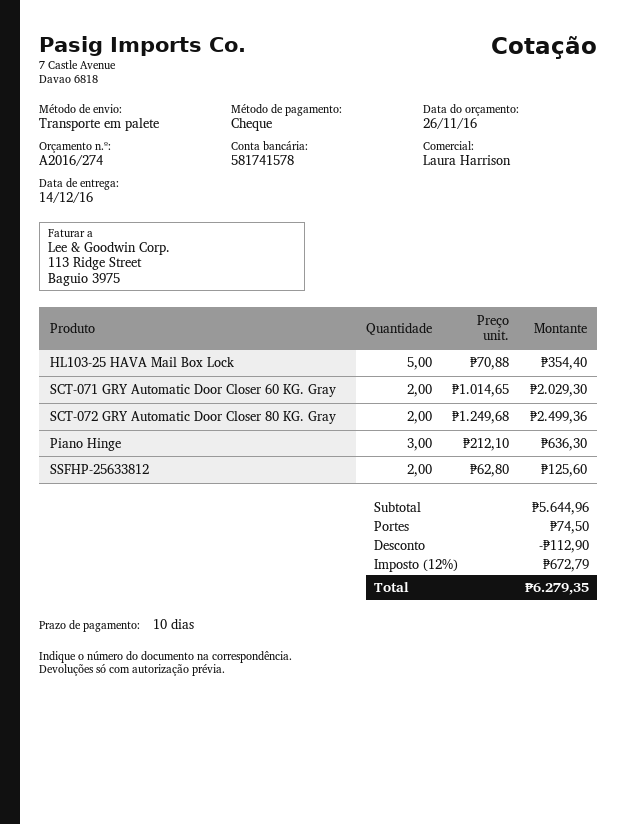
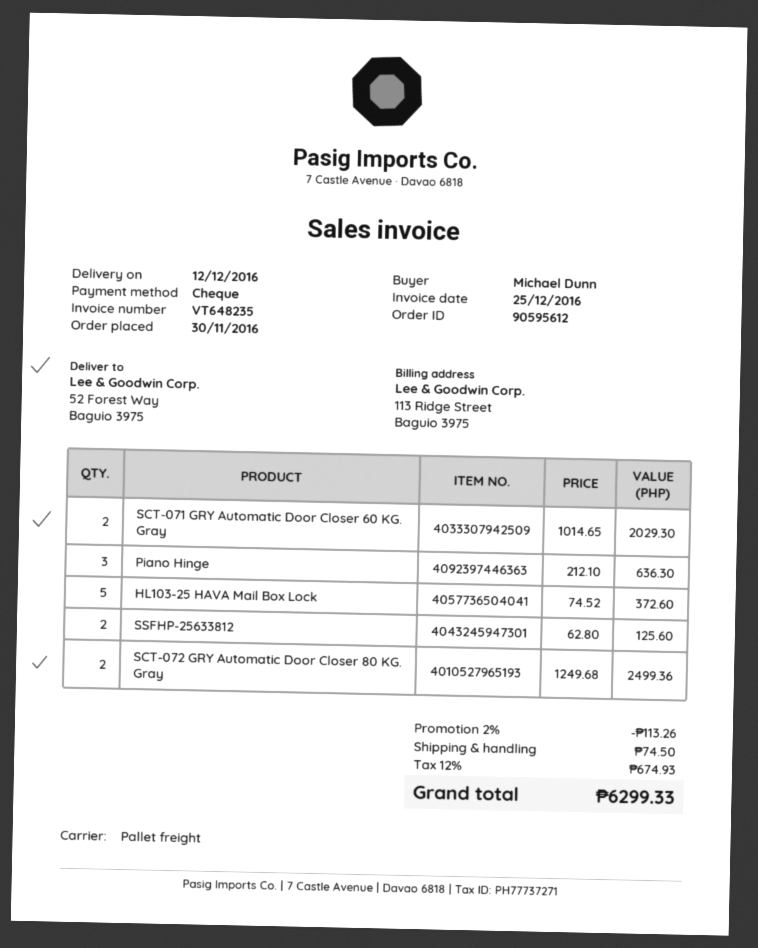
delivery date: 2016-12-14 -> 2016-12-12
HL103-25 HAVA Mail Box Lock: 5 x 70.88 = 354.40 -> 5 x 74.52 = 372.60
discount: 112.90 -> 113.26
tax: 12% = 672.79 -> 12% = 674.93
total: 6279.35 -> 6299.33

